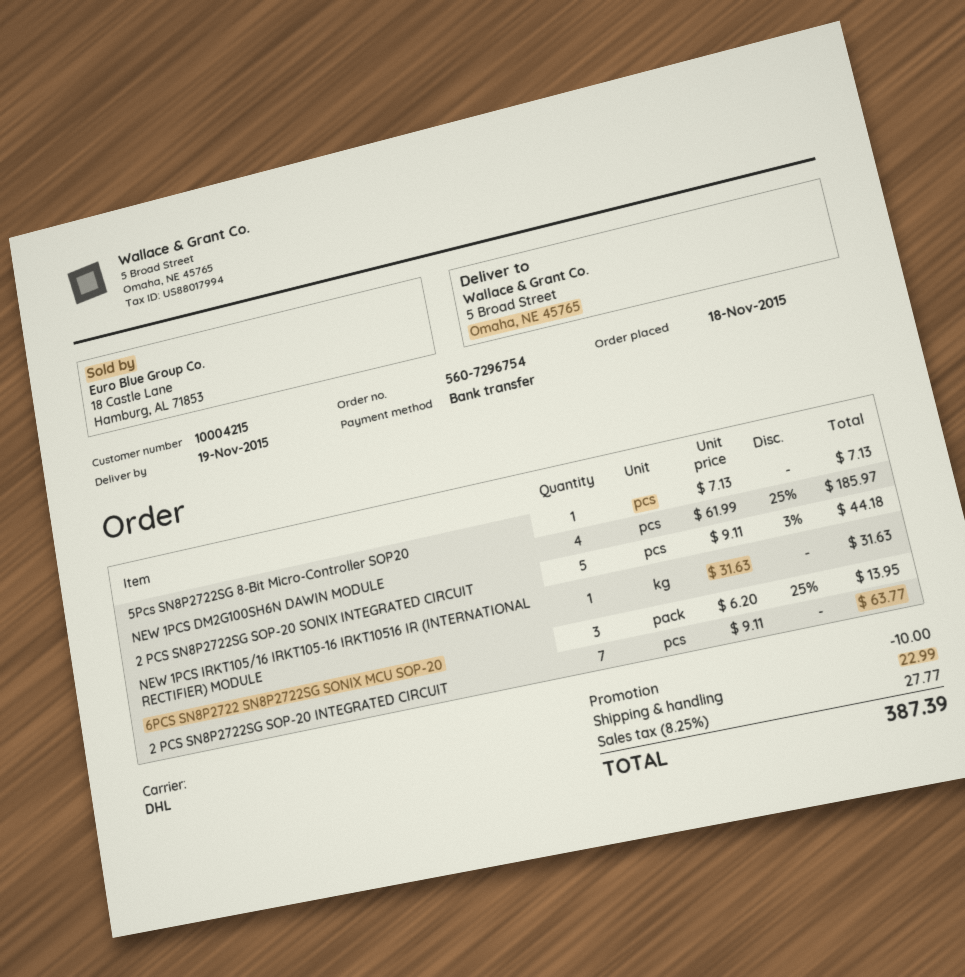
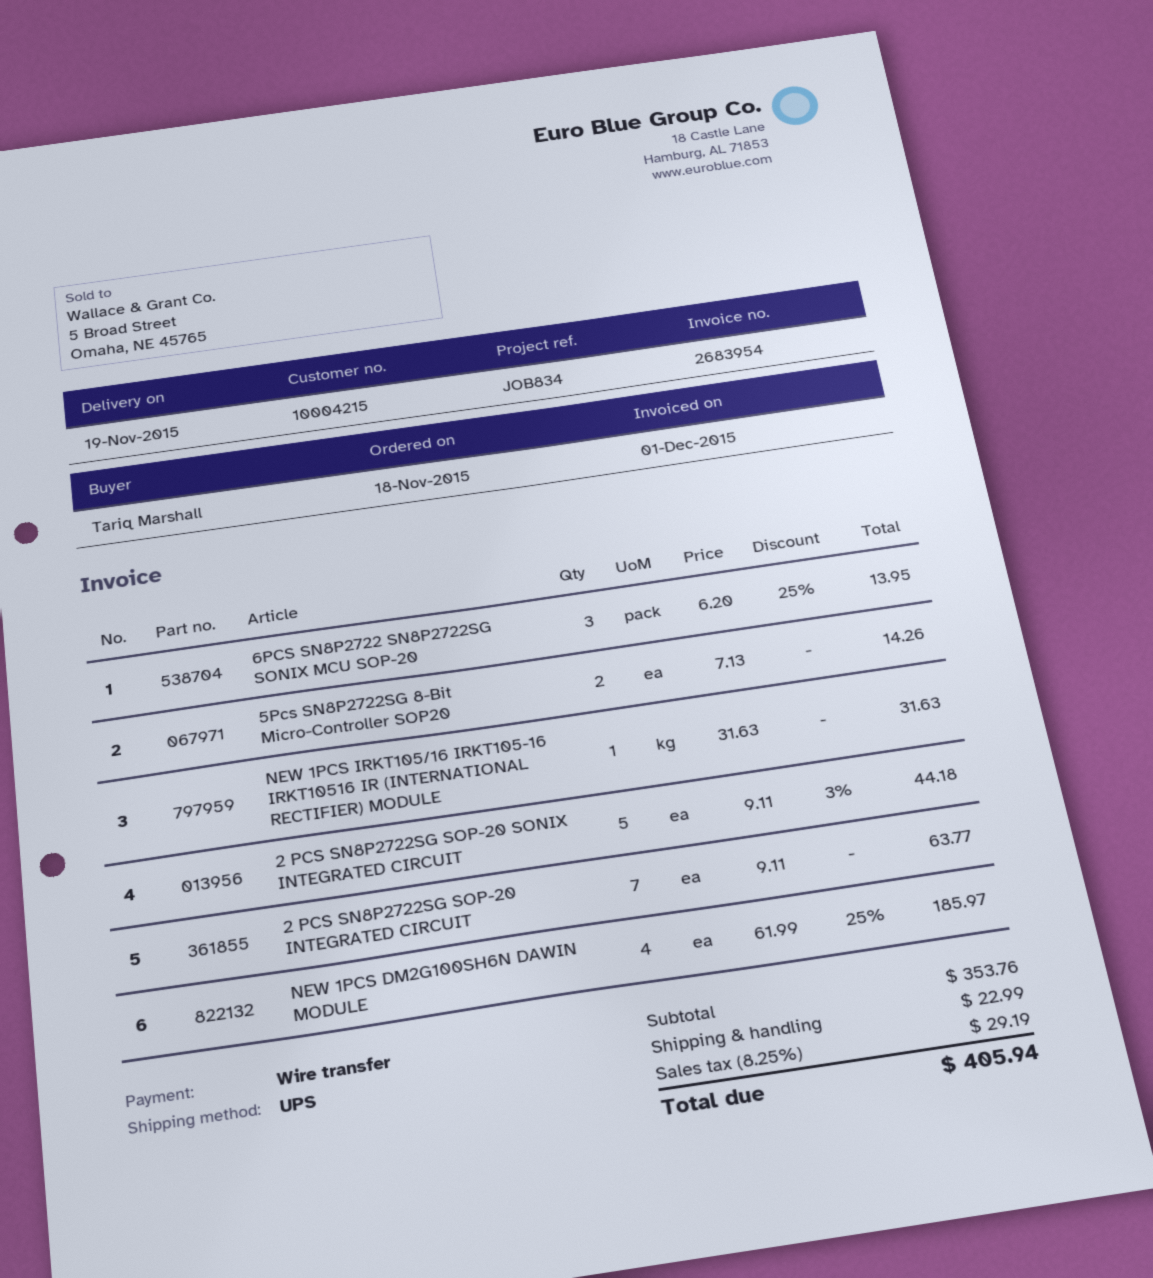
shipping method: DHL -> UPS
5Pcs SN8P2722SG 8-Bit Micro-Controller SOP20: 1 x 7.13 = 7.13 -> 2 x 7.13 = 14.26
discount: 10.00 -> none
tax: 8.25% = 27.77 -> 8.25% = 29.19
total: 387.39 -> 405.94

